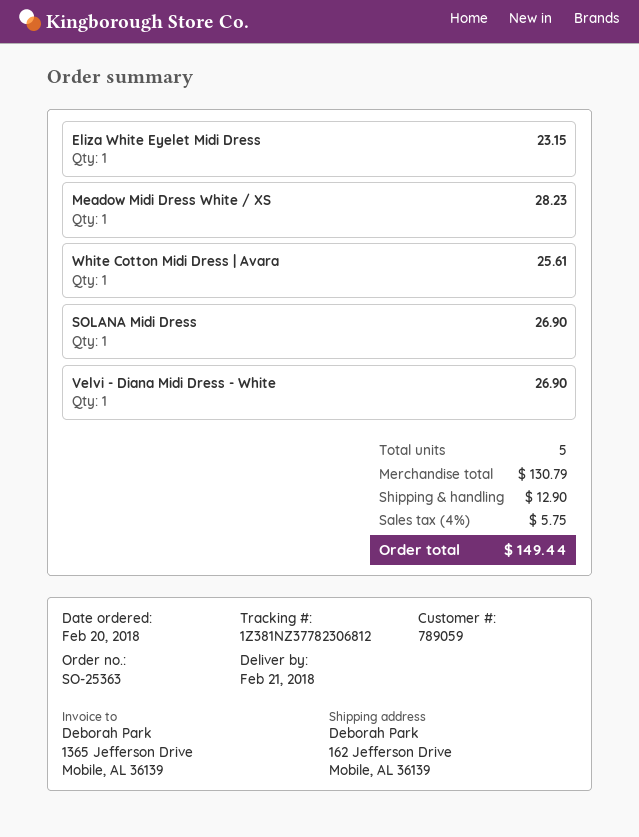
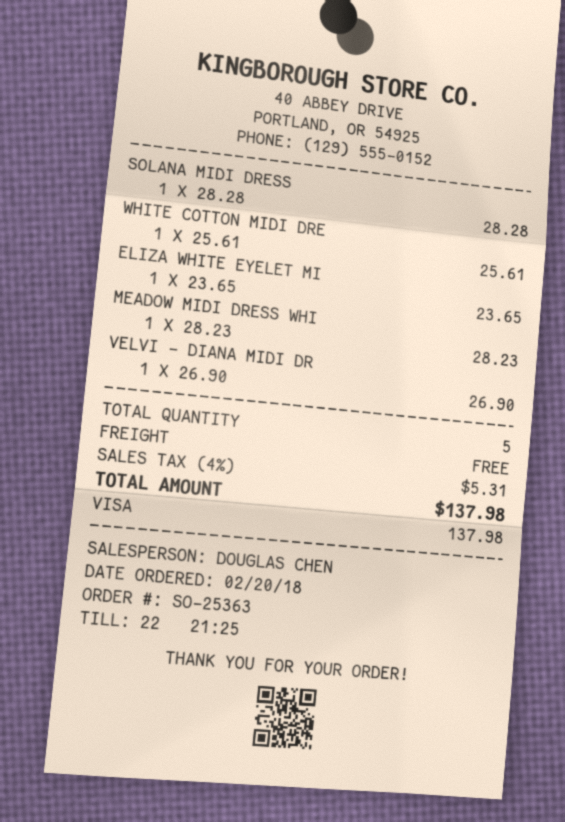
Eliza White Eyelet Midi Dress: 1 for 23.15 -> 1 for 23.65
SOLANA Midi Dress: 1 for 26.90 -> 1 for 28.28
shipping: 12.90 -> 0.00
tax: 4% = 5.75 -> 4% = 5.31
total: 149.44 -> 137.98

